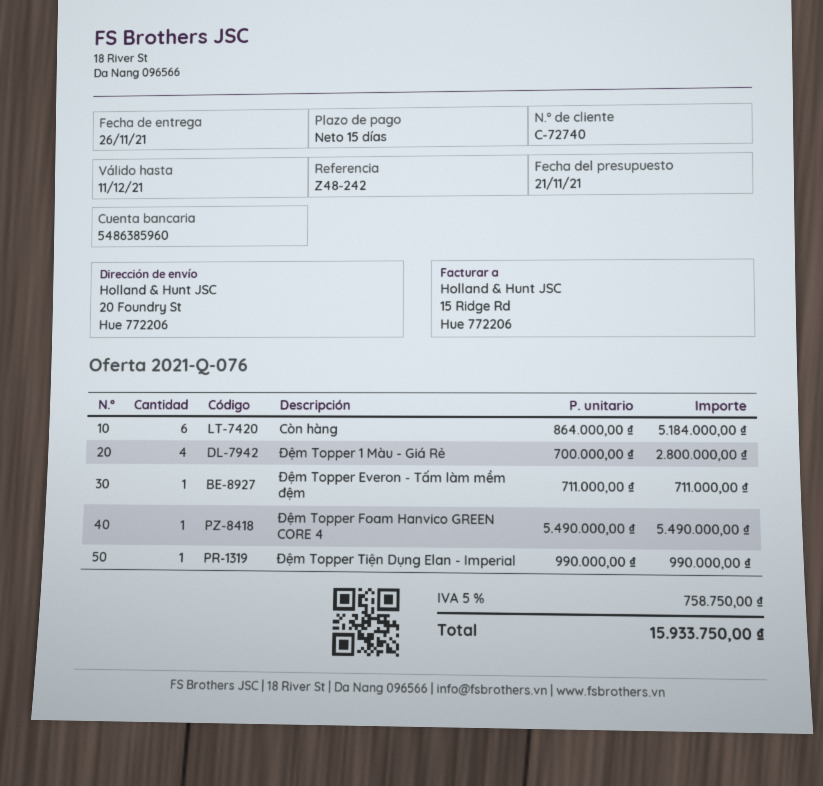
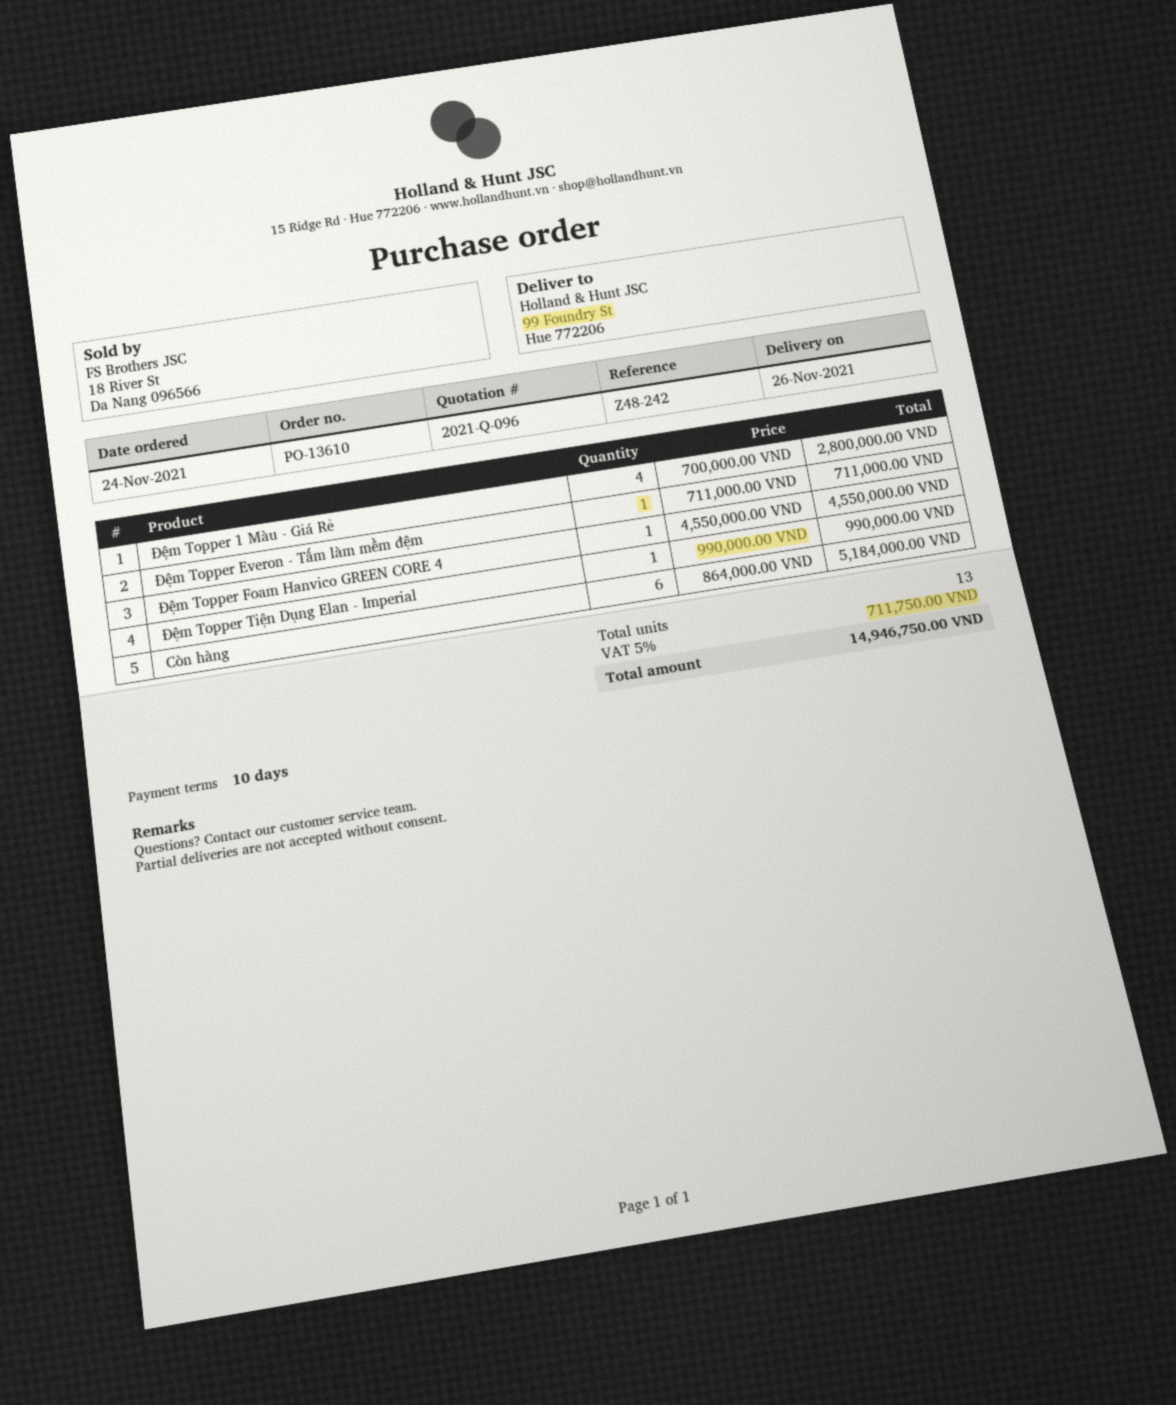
quote number: 2021-Q-076 -> 2021-Q-096
payment terms: 15 days -> 10 days
ship to: 20 Foundry St, Hue 772206 -> 99 Foundry St, Hue 772206
Đệm Topper Foam Hanvico GREEN CORE 4: 1 x 5490000.00 = 5490000.00 -> 1 x 4550000.00 = 4550000.00
tax: 5% = 758750.00 -> 5% = 711750.00
total: 15933750.00 -> 14946750.00

